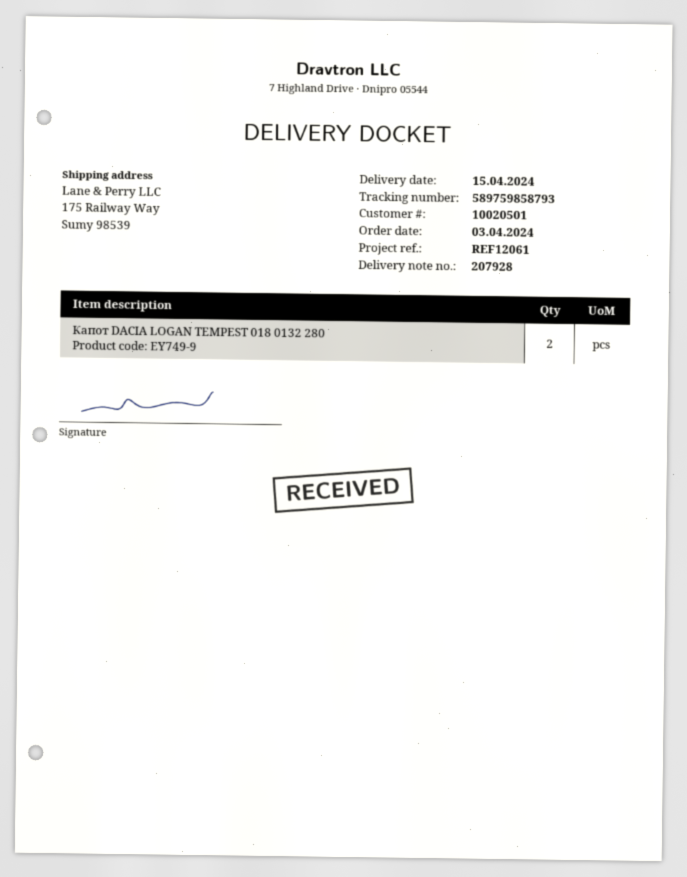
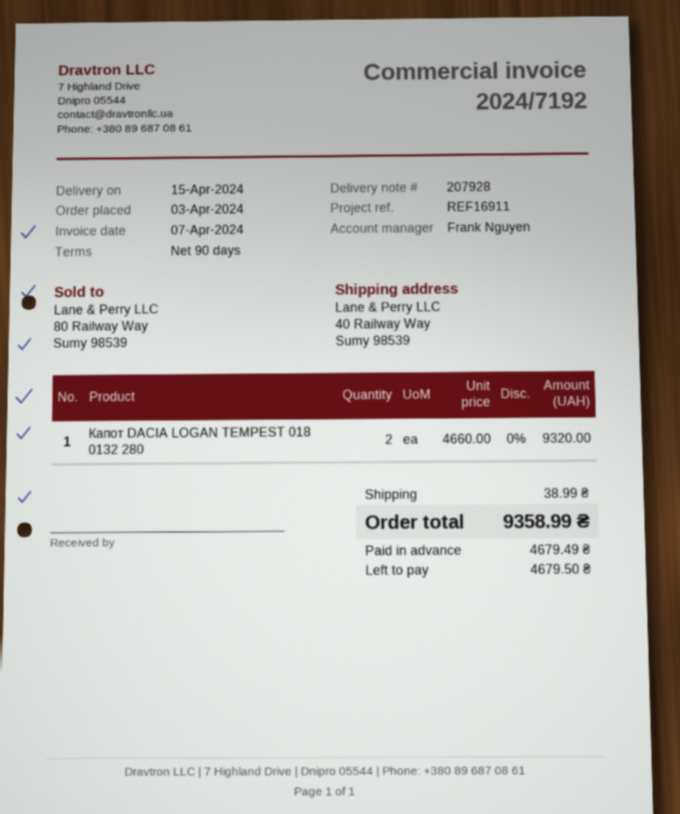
reference: REF12061 -> REF16911
ship to: 175 Railway Way, Sumy 98539 -> 40 Railway Way, Sumy 98539

